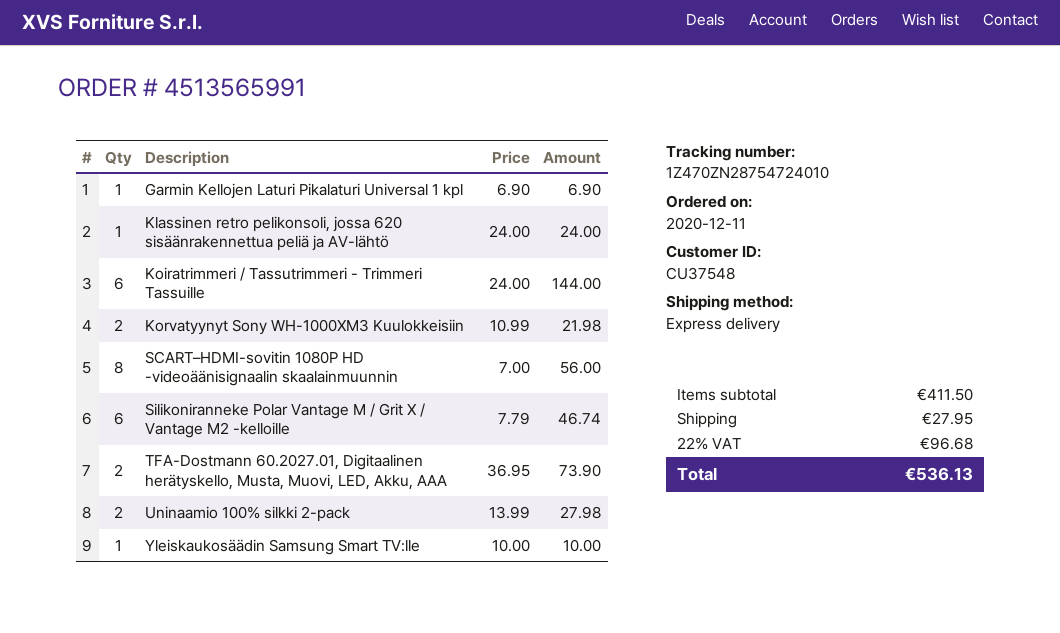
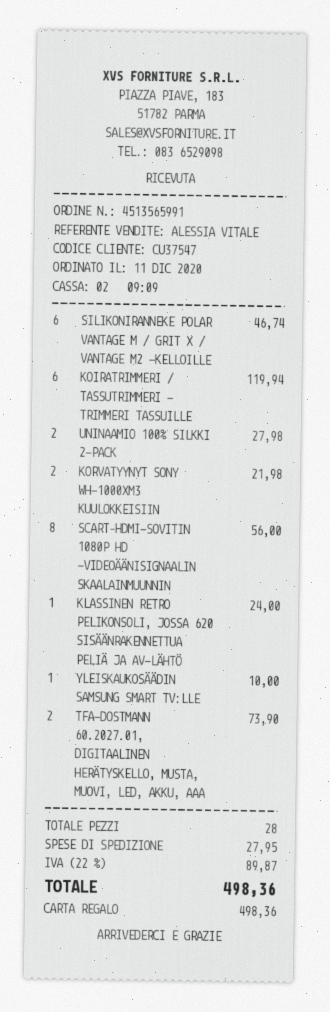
customer number: CU37548 -> CU37547
Garmin Kellojen Laturi Pikalaturi Universal 1 kpl: 1 for 6.90 -> none
Koiratrimmeri / Tassutrimmeri - Trimmeri Tassuille: 6 for 144.00 -> 6 for 119.94
tax: 22% = 96.68 -> 22% = 89.87
total: 536.13 -> 498.36

